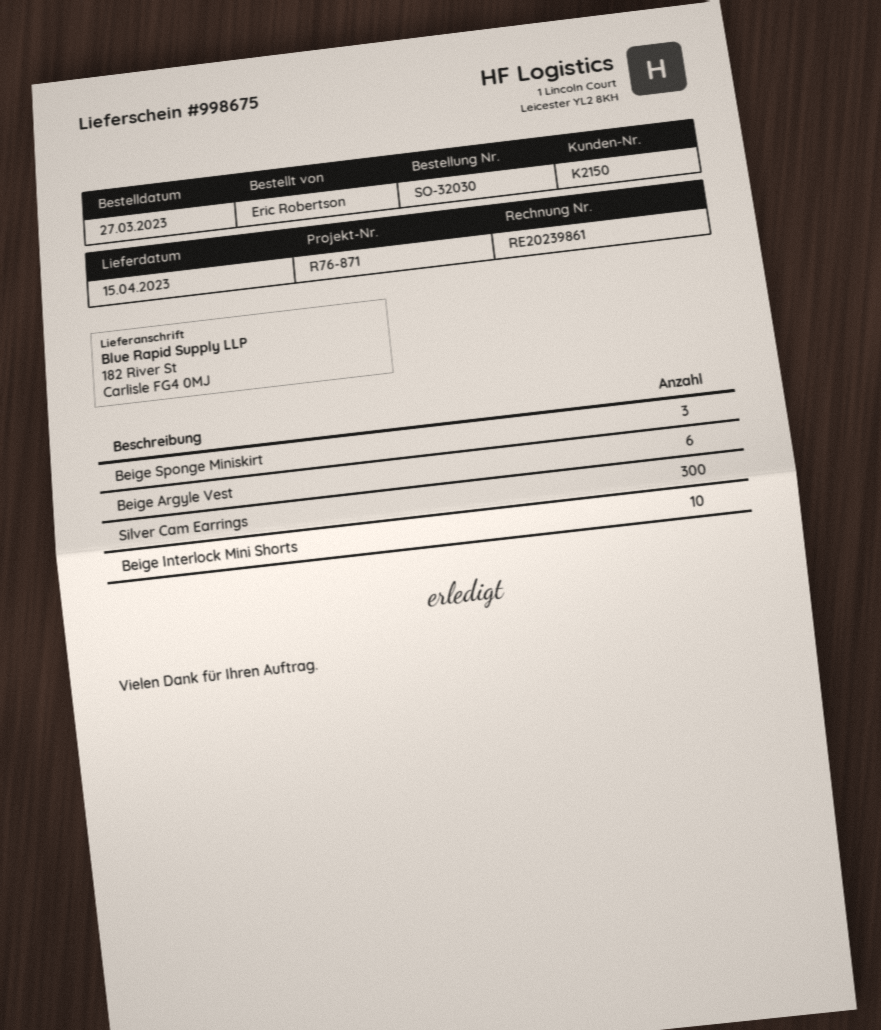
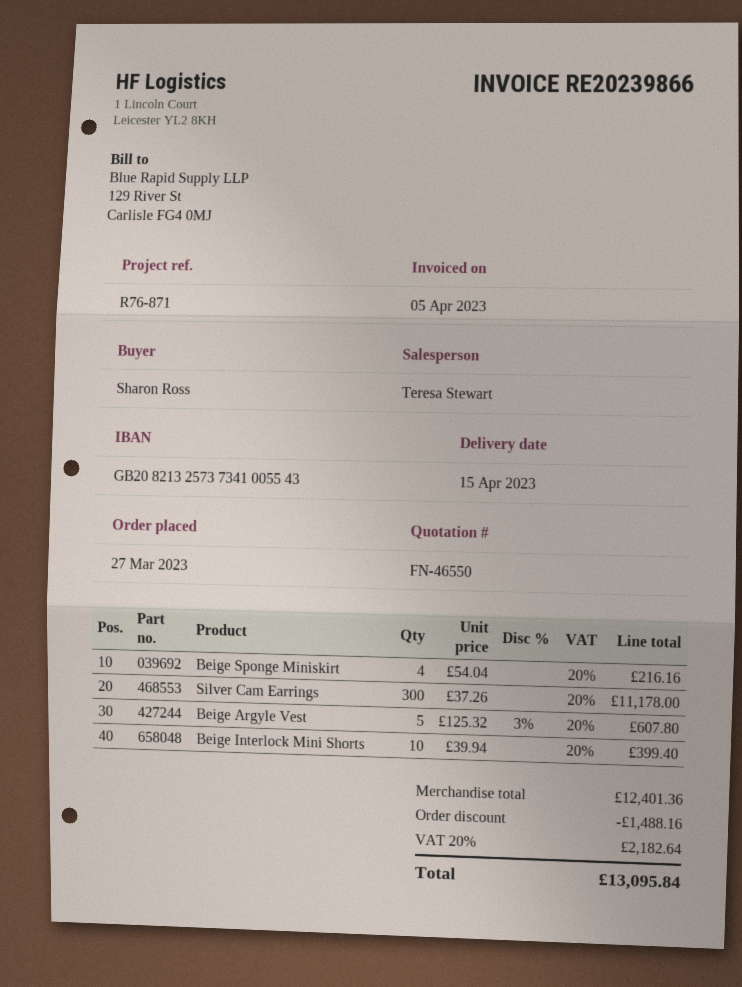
invoice number: RE20239861 -> RE20239866
ordered by: Eric Robertson -> Sharon Ross
Beige Sponge Miniskirt: 3 -> 4
Beige Argyle Vest: 6 -> 5

